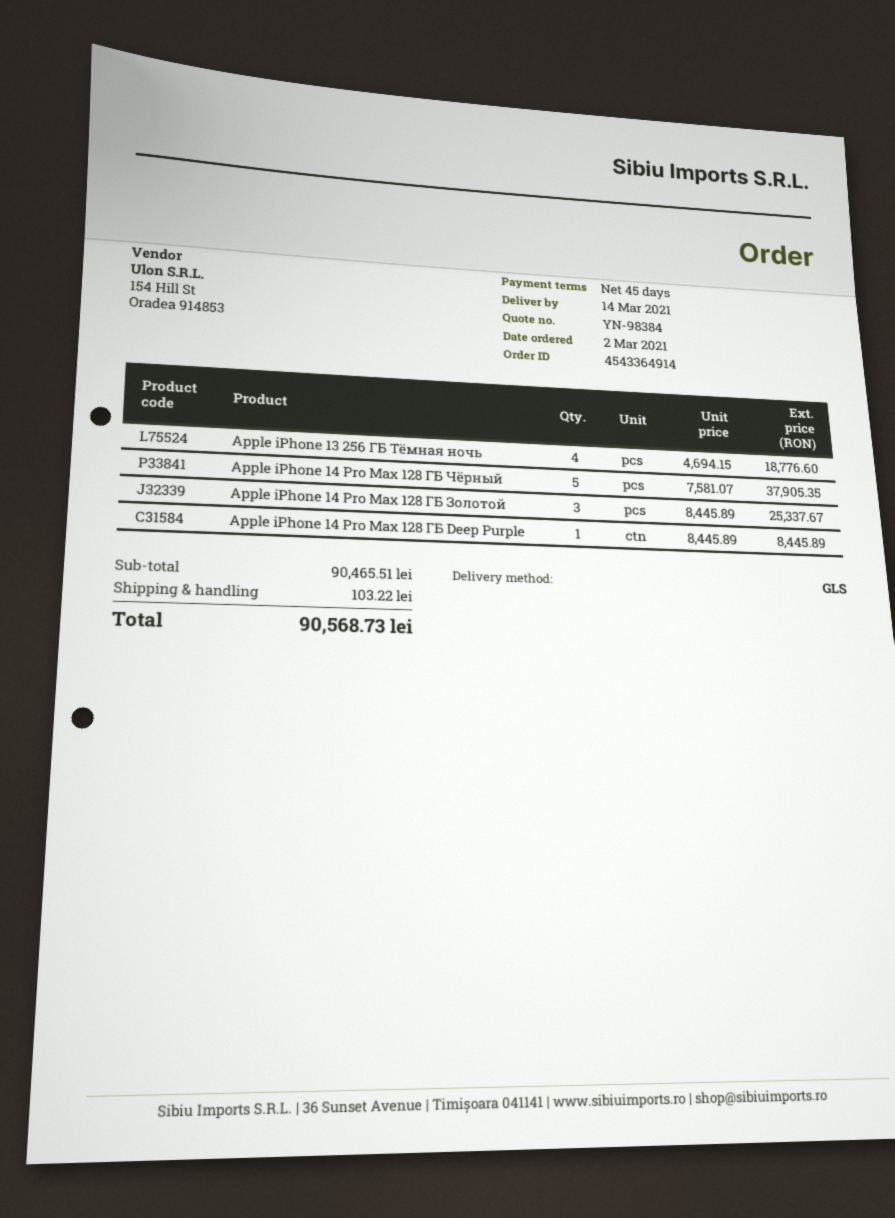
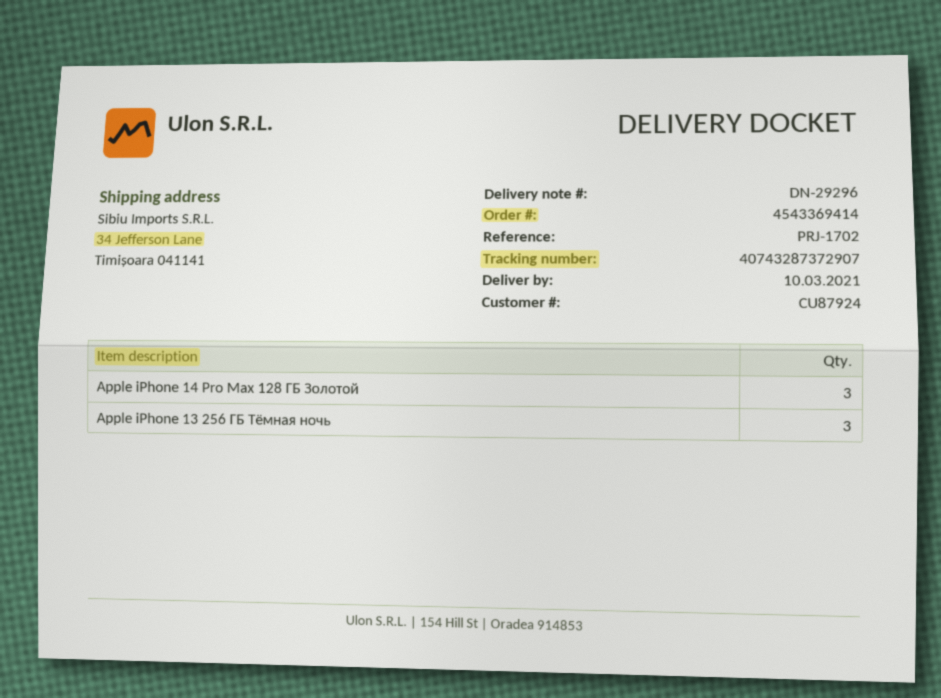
order number: 4543364914 -> 4543369414
delivery date: 2021-03-14 -> 2021-03-10
Apple iPhone 13 256 ГБ Тёмная ночь: 4 -> 3
Apple iPhone 14 Pro Max 128 ГБ Чёрный: 5 -> none
Apple iPhone 14 Pro Max 128 ГБ Deep Purple: 1 -> none

